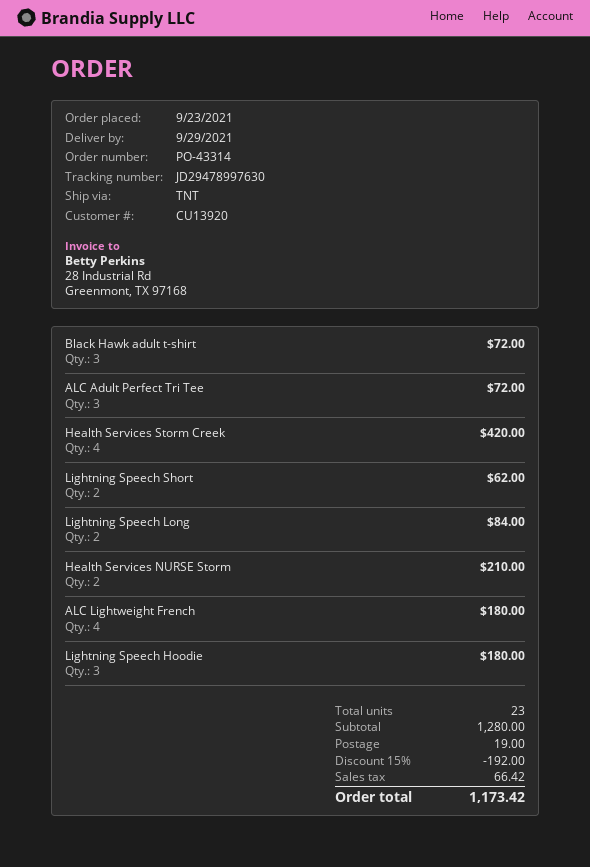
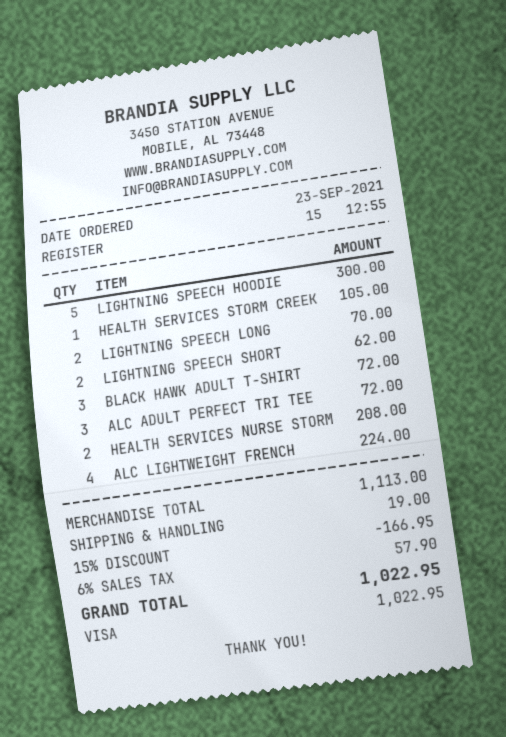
Health Services Storm Creek: 4 for 420.00 -> 1 for 105.00
Lightning Speech Long: 2 for 84.00 -> 2 for 70.00
Health Services NURSE Storm: 2 for 210.00 -> 2 for 208.00
ALC Lightweight French: 4 for 180.00 -> 4 for 224.00
Lightning Speech Hoodie: 3 for 180.00 -> 5 for 300.00
subtotal: 1280.00 -> 1113.00
discount: 15% = 192.00 -> 15% = 166.95
tax: 66.42 -> 57.90
total: 1173.42 -> 1022.95

